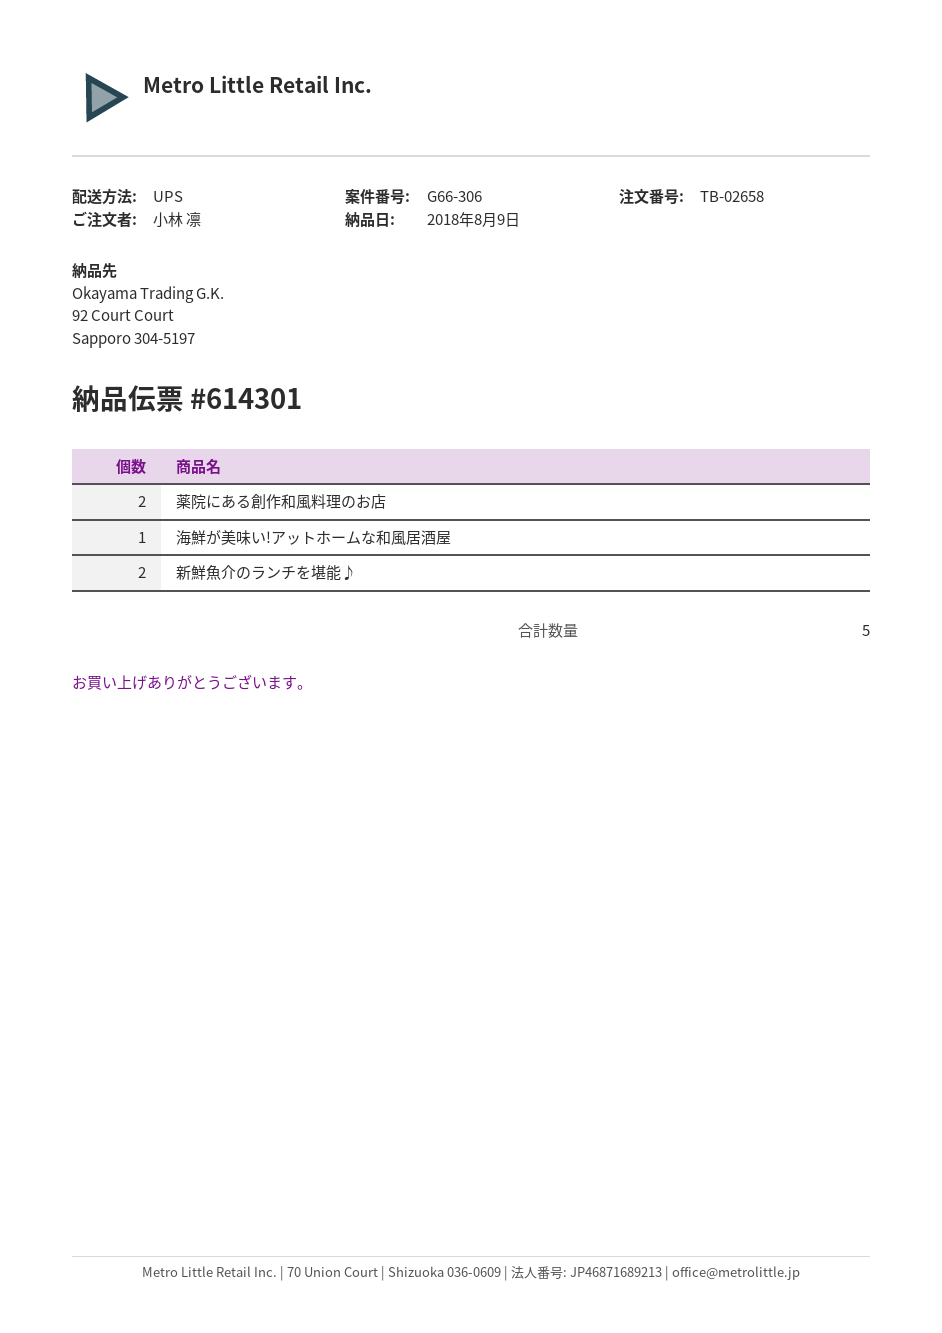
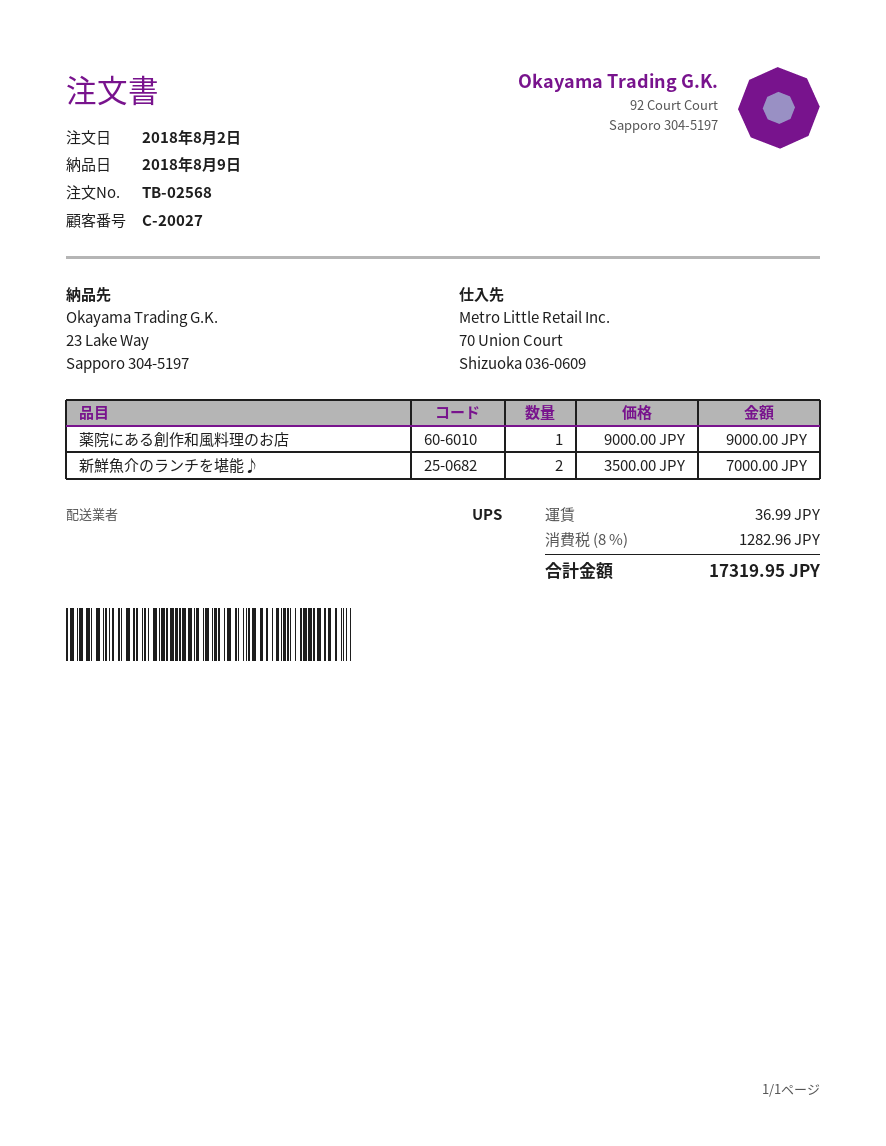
order number: TB-02658 -> TB-02568
ship to: 92 Court Court, Sapporo 304-5197 -> 23 Lake Way, Sapporo 304-5197
薬院にある創作和風料理のお店: 2 -> 1
海鮮が美味い!アットホームな和風居酒屋: 1 -> none

